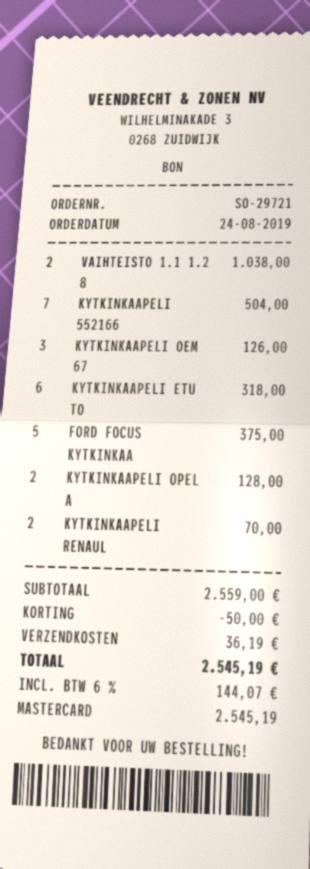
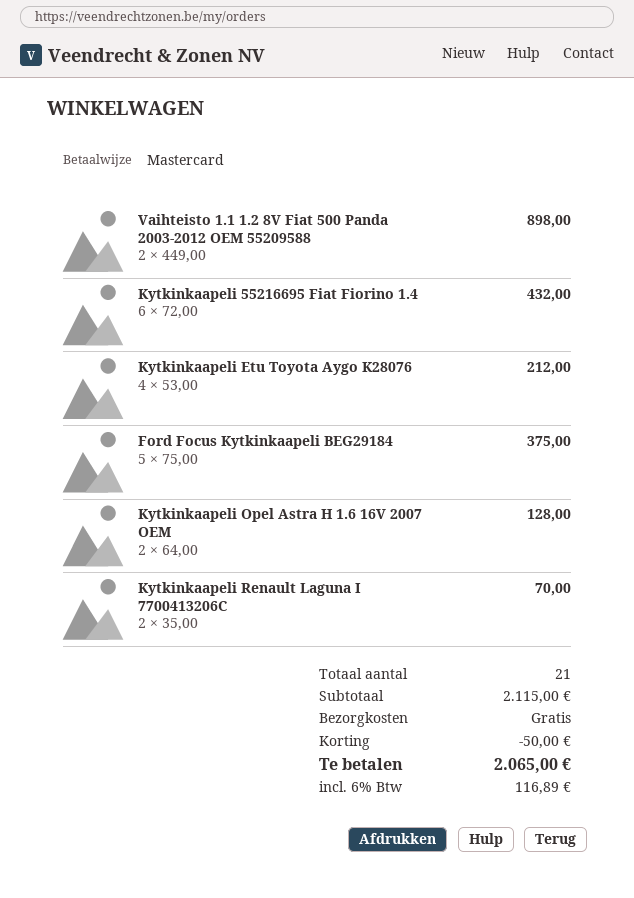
VAIHTEISTO 1.1 1.2 8: 2 for 1038.00 -> 2 for 898.00
KYTKINKAAPELI 552166: 7 for 504.00 -> 6 for 432.00
KYTKINKAAPELI OEM 67: 3 for 126.00 -> none
KYTKINKAAPELI ETU TO: 6 for 318.00 -> 4 for 212.00
subtotal: 2559.00 -> 2115.00
shipping: 36.19 -> 0.00
tax: 6% = 144.07 -> 6% = 116.89
total: 2545.19 -> 2065.00

